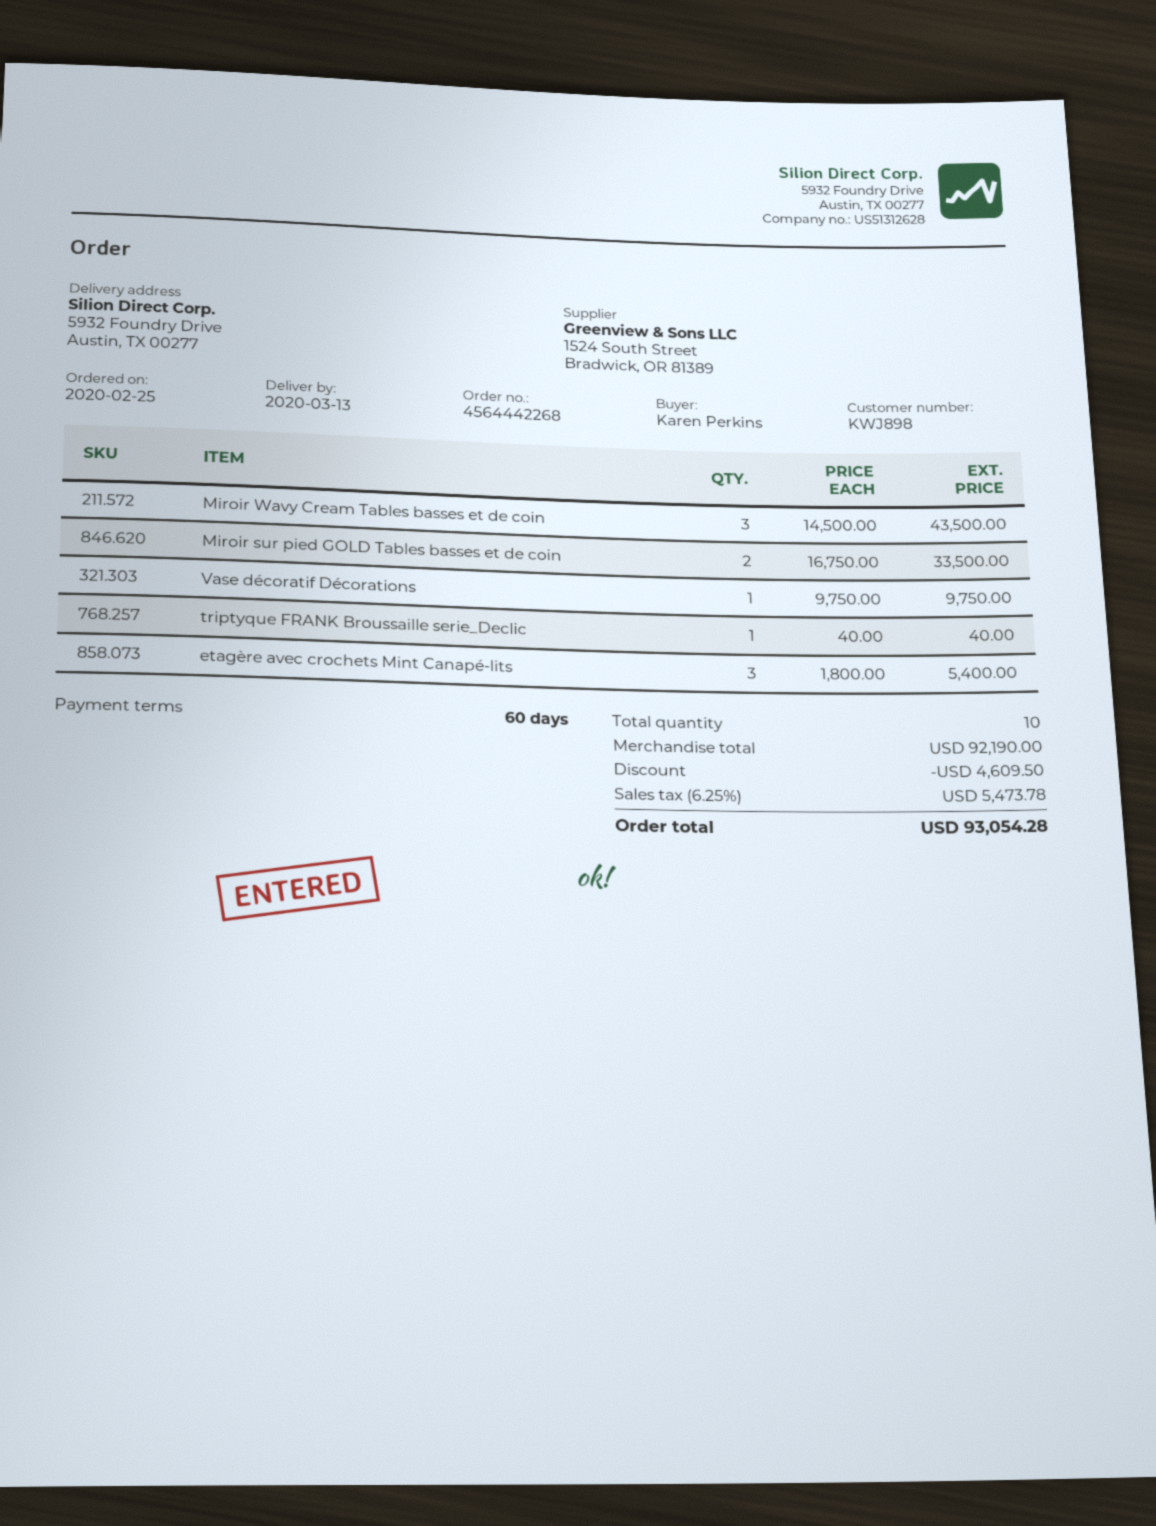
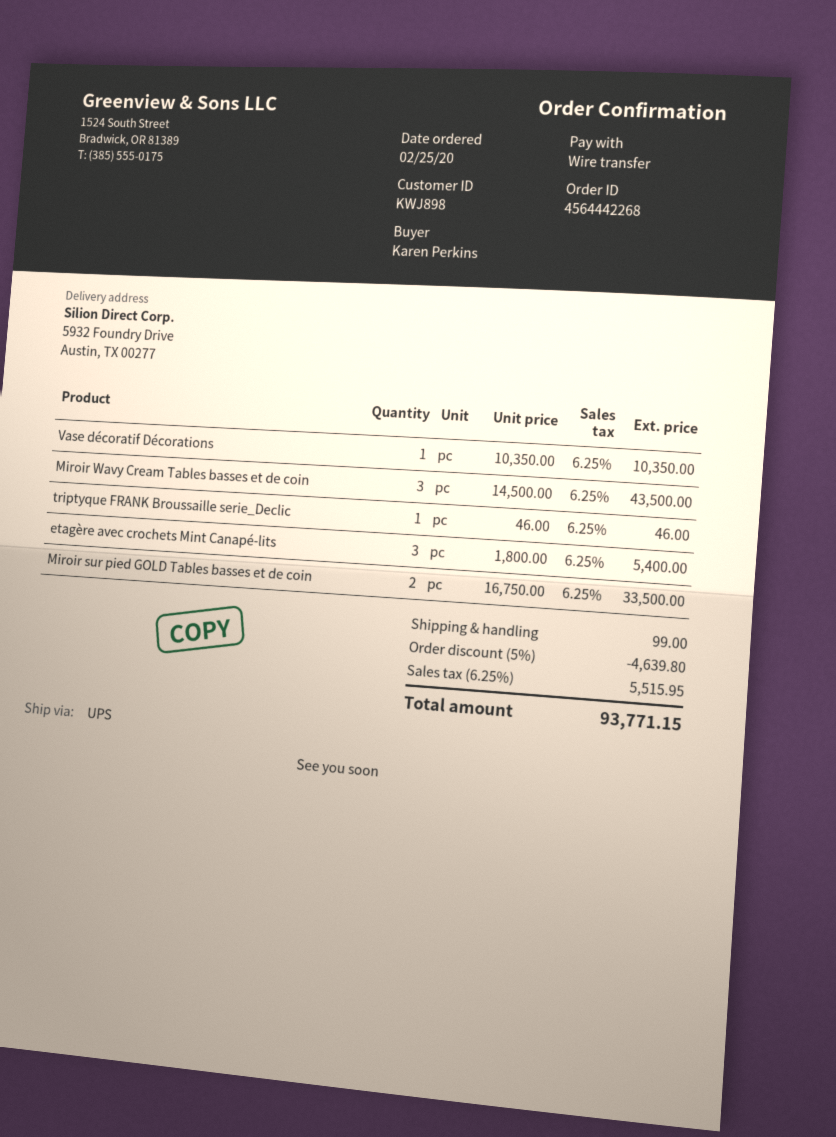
Vase décoratif Décorations: 1 x 9750.00 = 9750.00 -> 1 x 10350.00 = 10350.00
triptyque FRANK Broussaille serie_Declic: 1 x 40.00 = 40.00 -> 1 x 46.00 = 46.00
discount: 4609.50 -> 4639.80
shipping: none -> 99.00
tax: 6.25% = 5473.78 -> 6.25% = 5515.95
total: 93054.28 -> 93771.15

